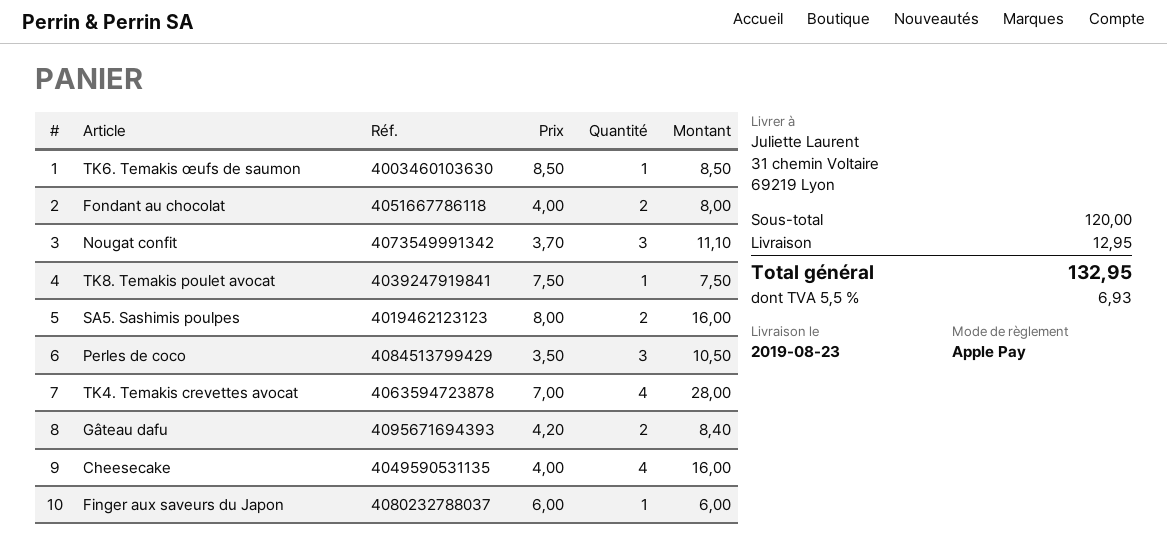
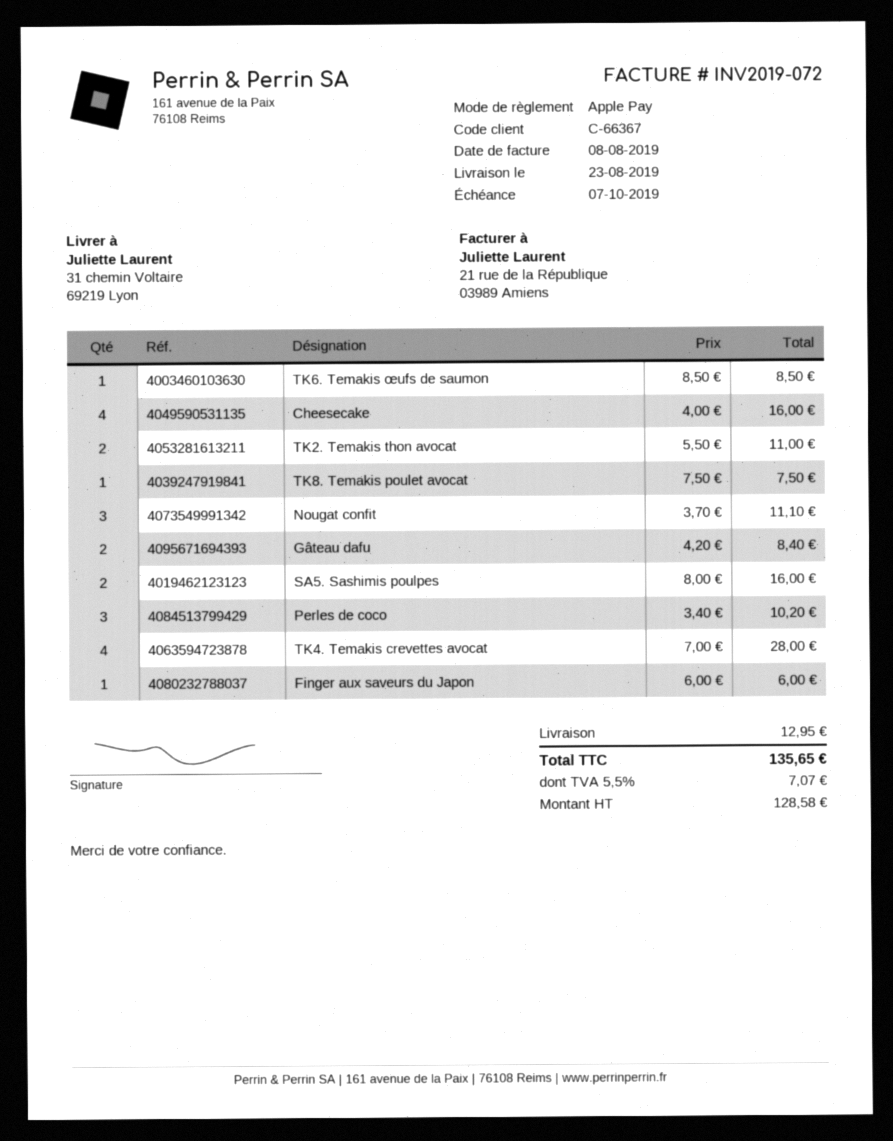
Fondant au chocolat: 2 x 4.00 = 8.00 -> none
Perles de coco: 3 x 3.50 = 10.50 -> 3 x 3.40 = 10.20
TK2. Temakis thon avocat: none -> 2 x 5.50 = 11.00
tax: 5.5% = 6.93 -> 5.5% = 7.07
total: 132.95 -> 135.65

